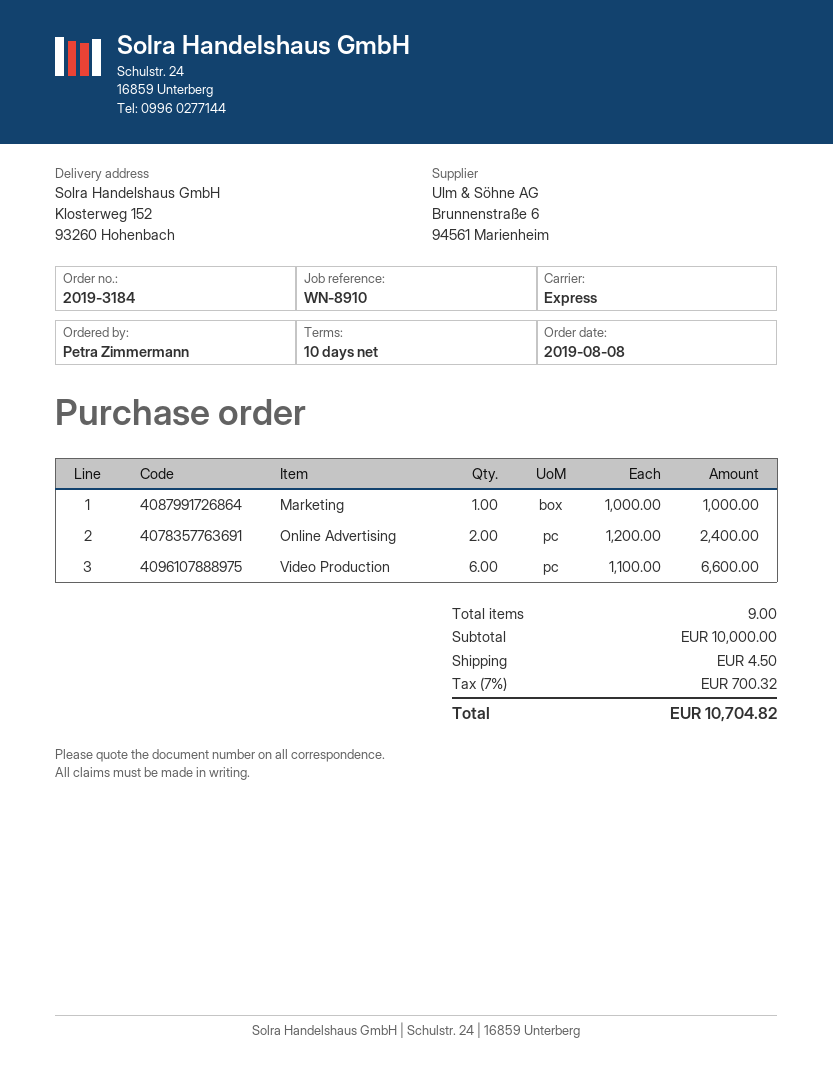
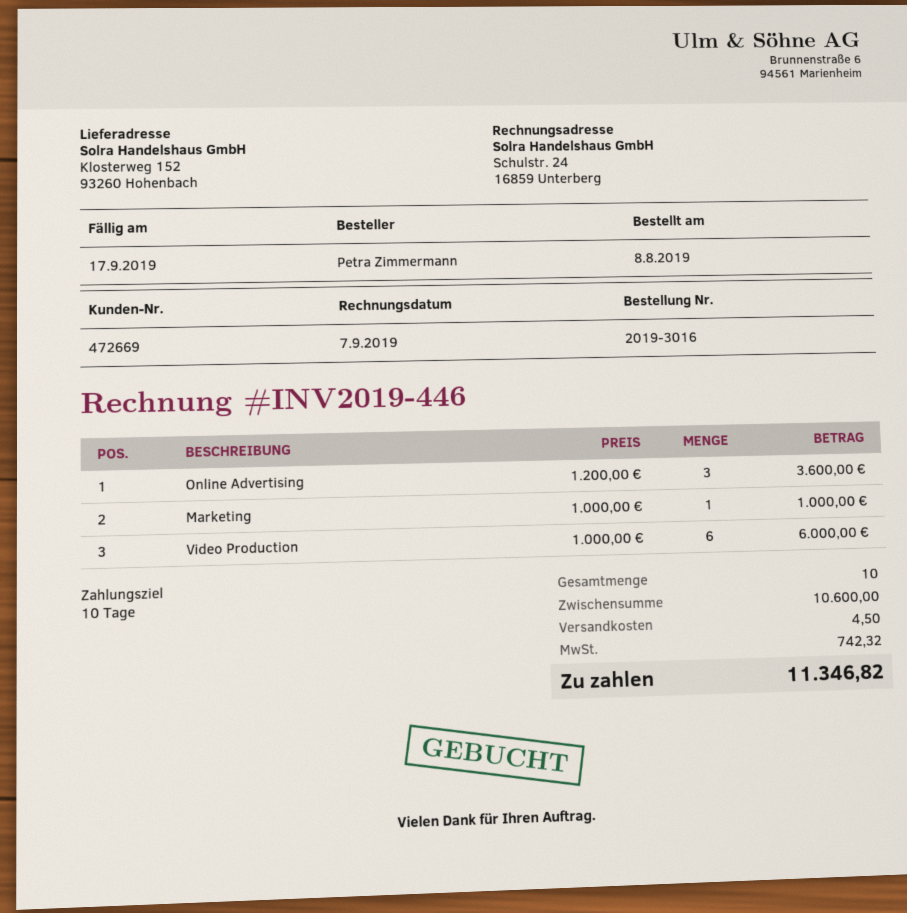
order number: 2019-3184 -> 2019-3016
Online Advertising: 2 x 1200.00 = 2400.00 -> 3 x 1200.00 = 3600.00
Video Production: 6 x 1100.00 = 6600.00 -> 6 x 1000.00 = 6000.00
total quantity: 9 -> 10
subtotal: 10000.00 -> 10600.00
tax: 700.32 -> 742.32
total: 10704.82 -> 11346.82

